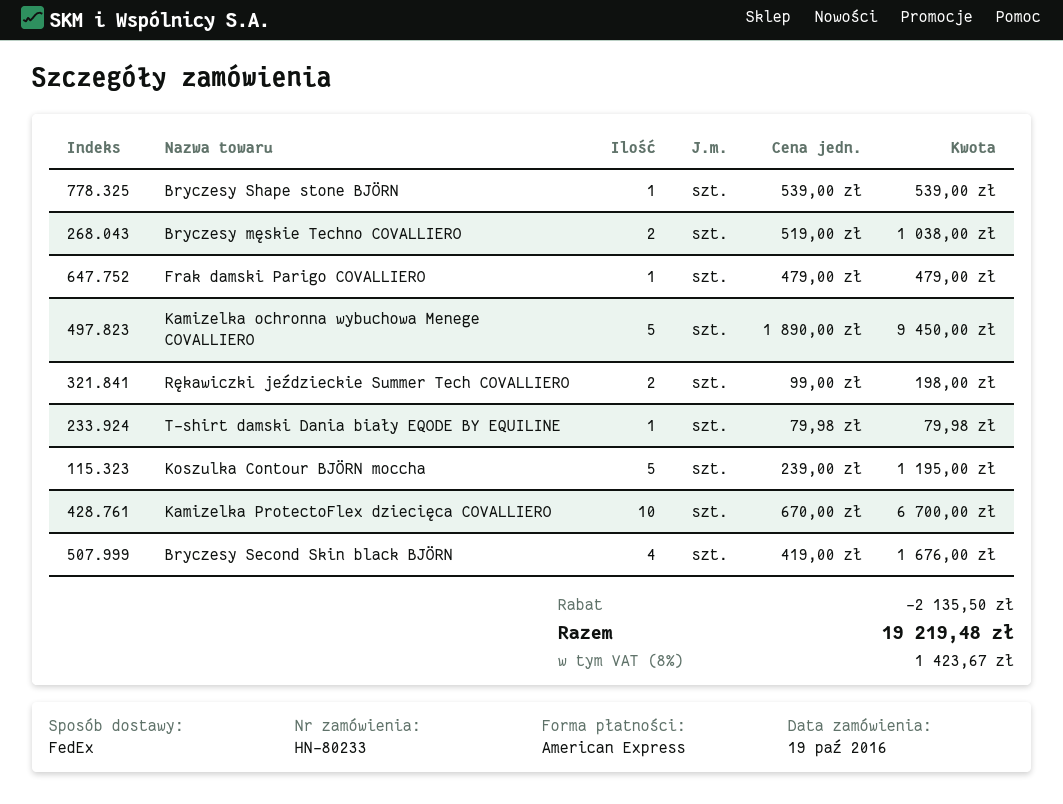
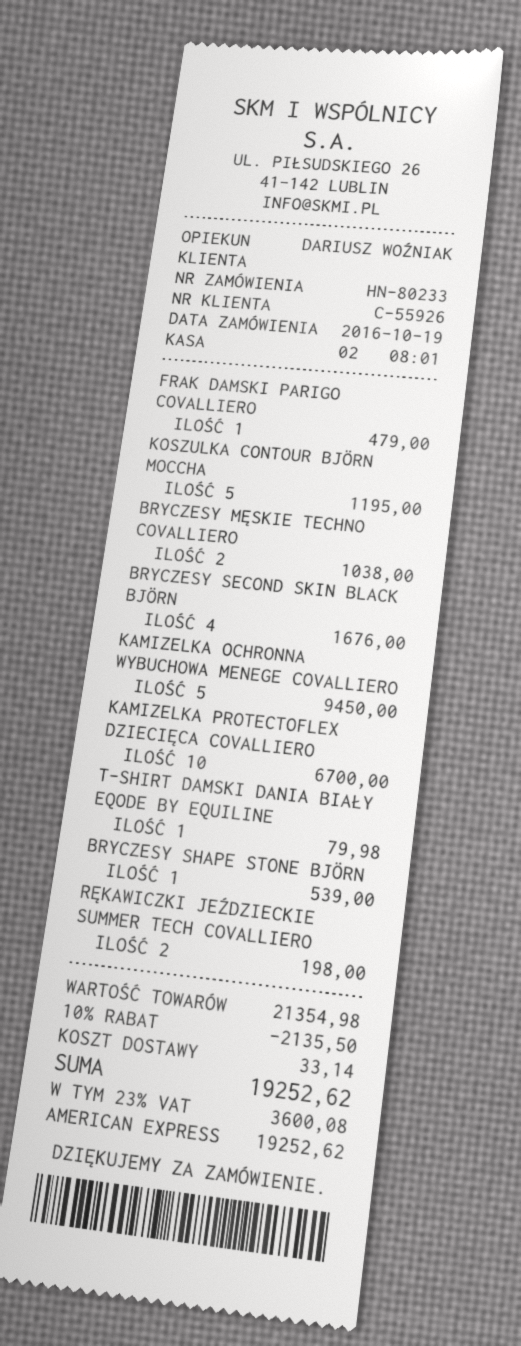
shipping: none -> 33.14
tax: 8% = 1423.67 -> 23% = 3600.08
total: 19219.48 -> 19252.62

